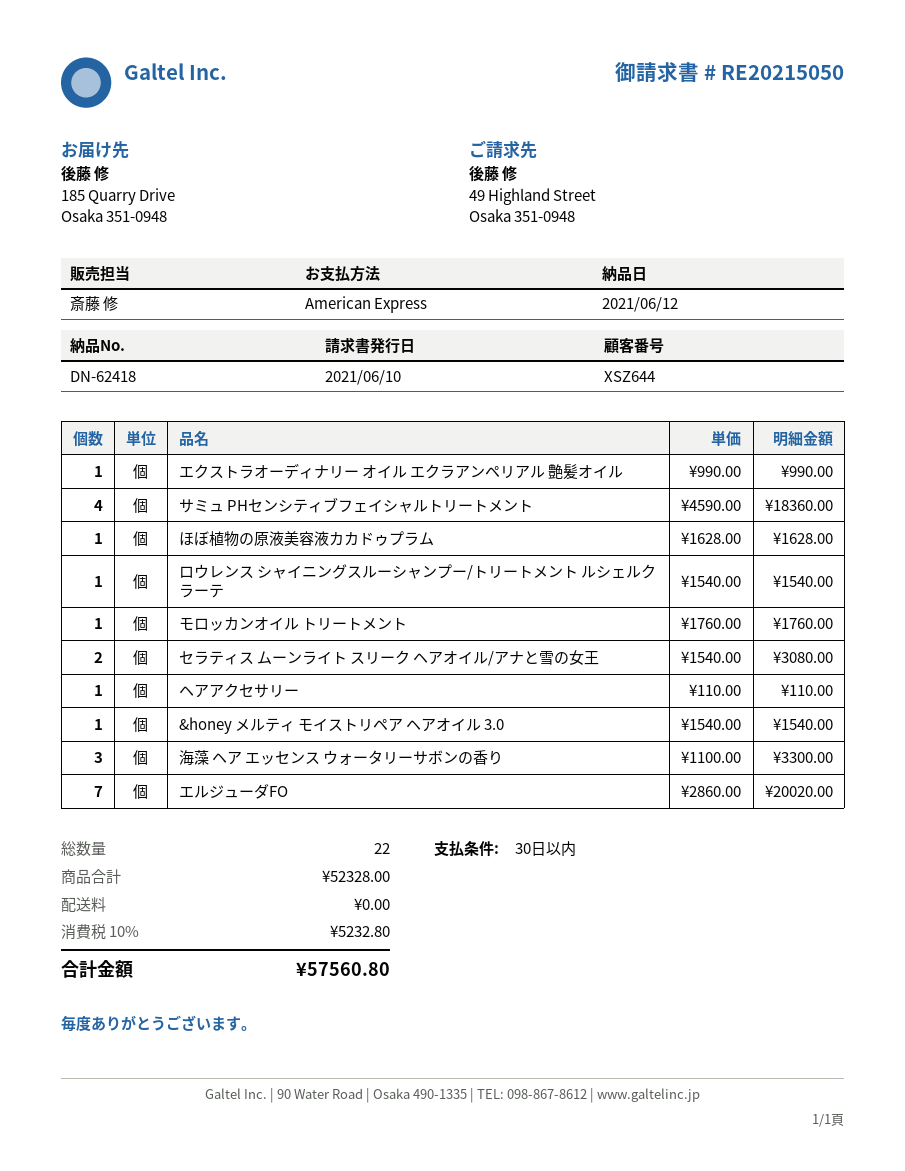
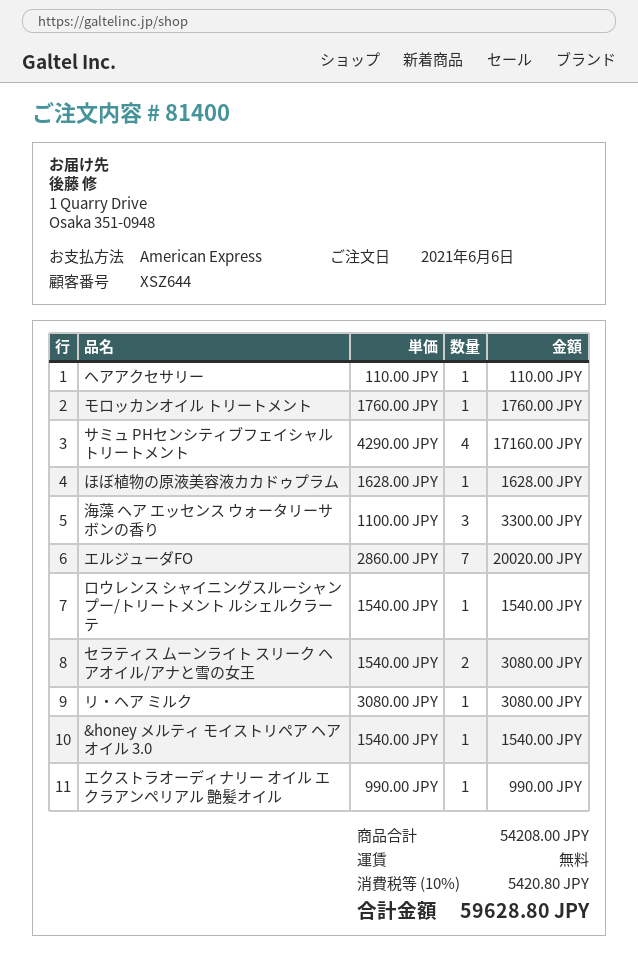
ship to: 185 Quarry Drive, Osaka 351-0948 -> 1 Quarry Drive, Osaka 351-0948
サミュ PHセンシティブフェイシャルトリートメント: 4 x 4590.00 = 18360.00 -> 4 x 4290.00 = 17160.00
リ・ヘア ミルク: none -> 1 x 3080.00 = 3080.00
subtotal: 52328.00 -> 54208.00
tax: 10% = 5232.80 -> 10% = 5420.80
total: 57560.80 -> 59628.80

